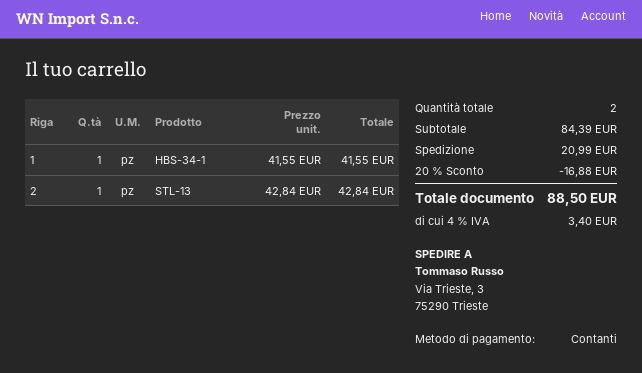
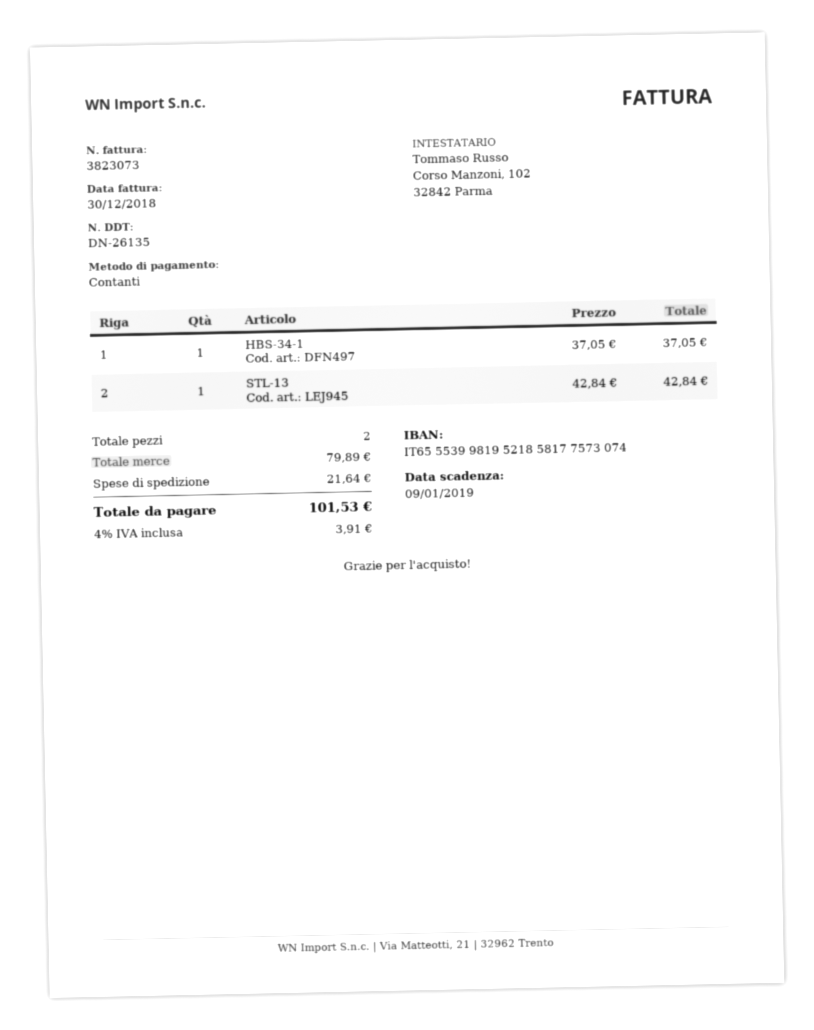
HBS-34-1: 1 x 41.55 = 41.55 -> 1 x 37.05 = 37.05
subtotal: 84.39 -> 79.89
discount: 20% = 16.88 -> none
shipping: 20.99 -> 21.64
tax: 4% = 3.40 -> 4% = 3.91
total: 88.50 -> 101.53

